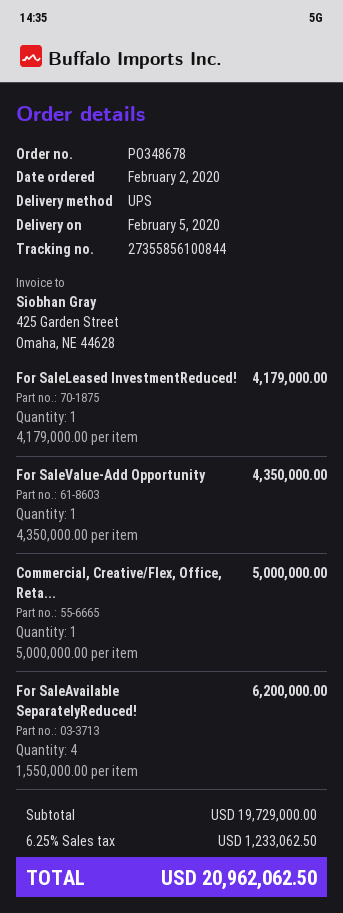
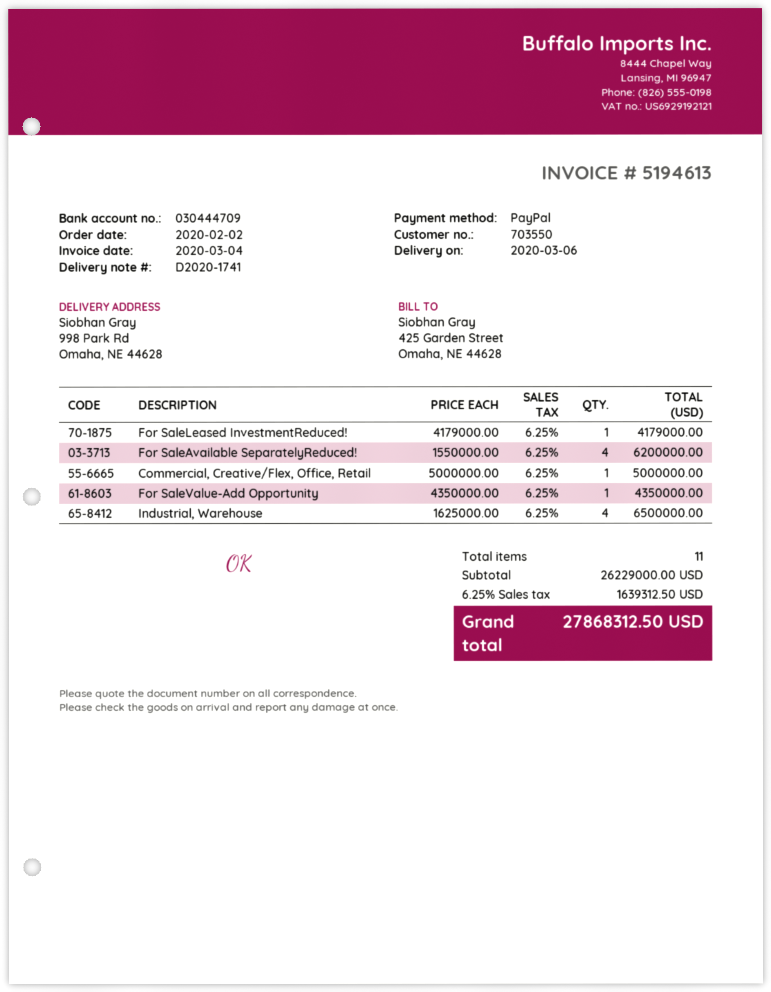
delivery date: 2020-02-05 -> 2020-03-06
Industrial, Warehouse: none -> 4 x 1625000.00 = 6500000.00
subtotal: 19729000.00 -> 26229000.00
tax: 6.25% = 1233062.50 -> 6.25% = 1639312.50
total: 20962062.50 -> 27868312.50

